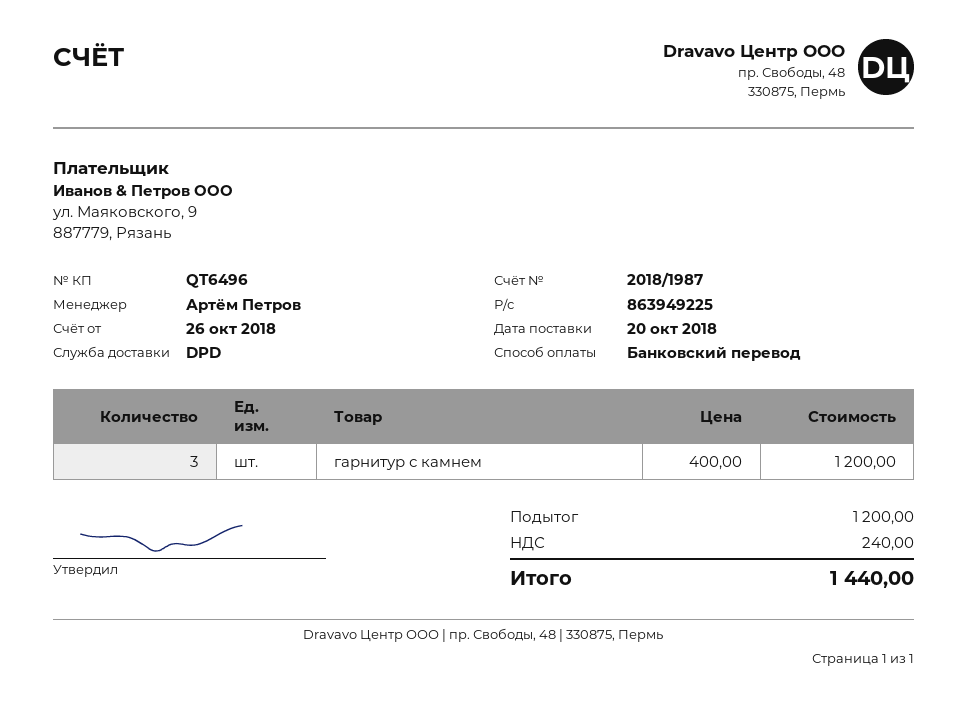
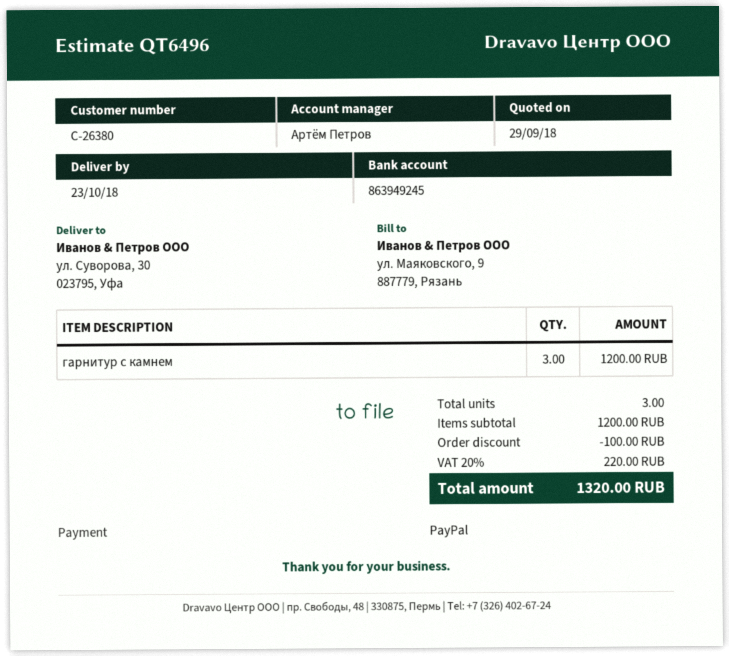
delivery date: 2018-10-20 -> 2018-10-23
payment method: bank transfer -> PayPal
bank account: 863949225 -> 863949245
discount: none -> 100.00
tax: 240.00 -> 220.00
total: 1440.00 -> 1320.00

